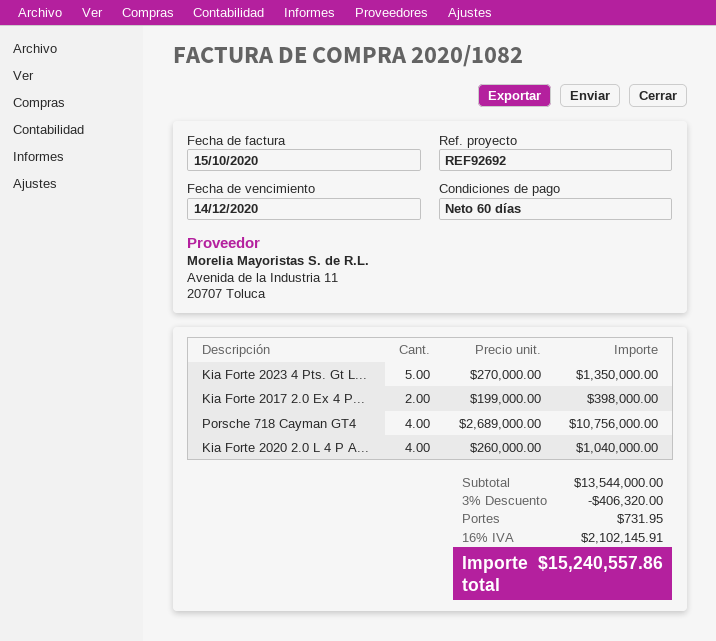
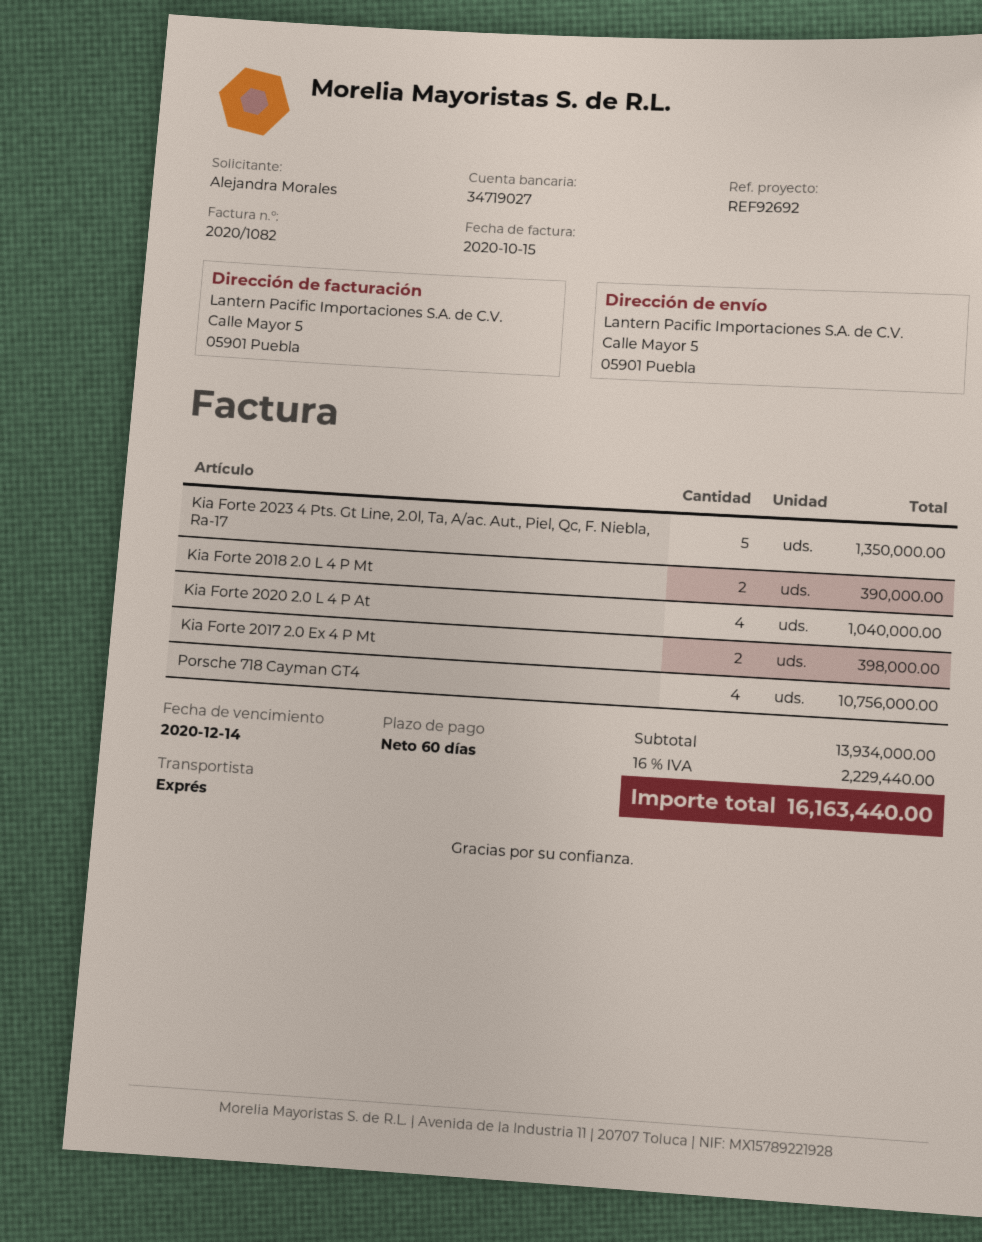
Kia Forte 2018 2.0 L 4 P Mt: none -> 2 for 390000.00
subtotal: 13544000.00 -> 13934000.00
discount: 3% = 406320.00 -> none
shipping: 731.95 -> none
tax: 16% = 2102145.91 -> 16% = 2229440.00
total: 15240557.86 -> 16163440.00

